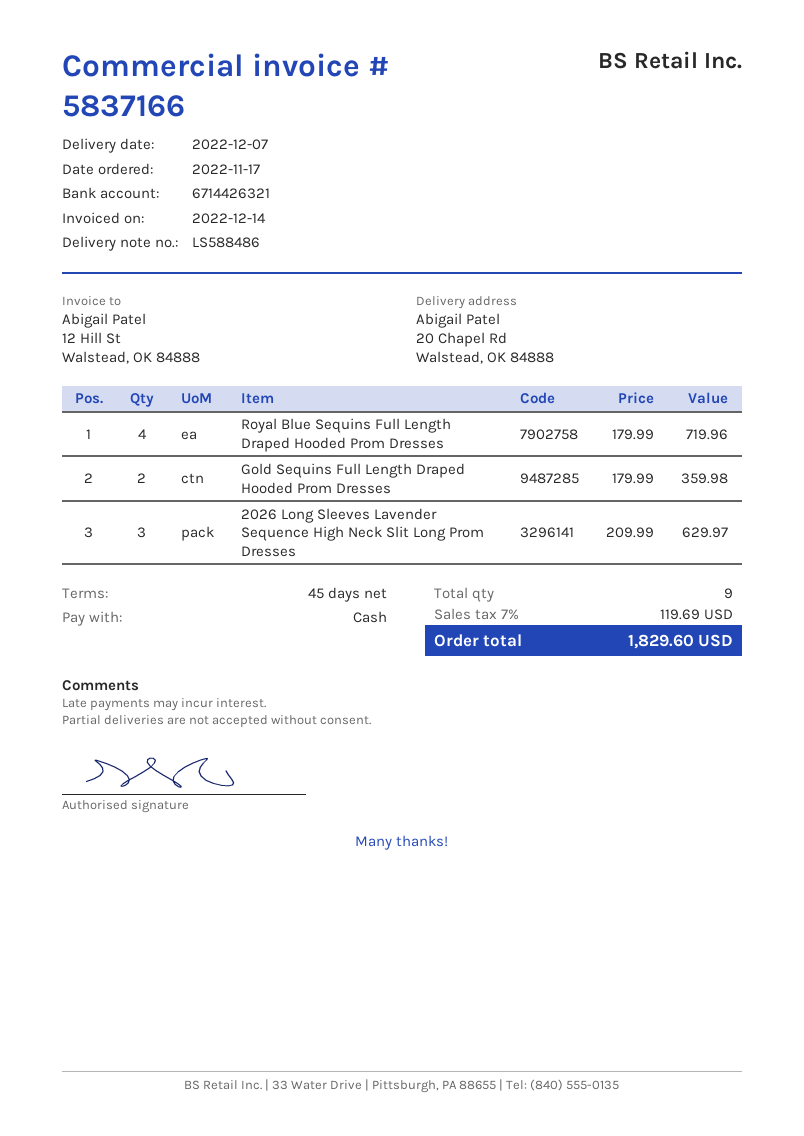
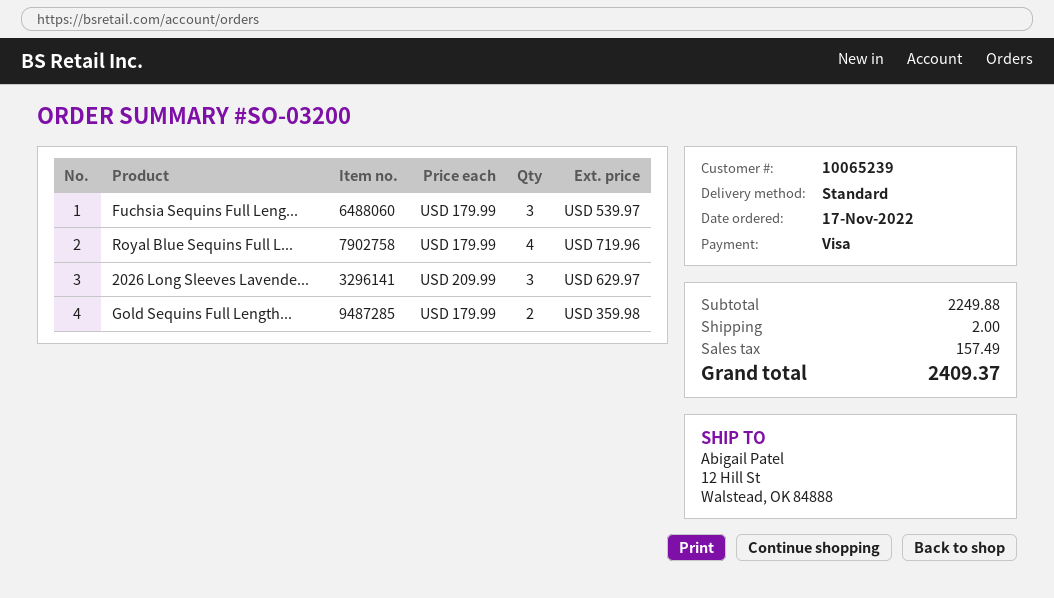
payment method: cash -> Visa
ship to: 20 Chapel Rd, Walstead, OK 84888 -> 12 Hill St, Walstead, OK 84888
Fuchsia Sequins Full Leng...: none -> 3 x 179.99 = 539.97
shipping: none -> 2.00
tax: 119.69 -> 157.49
total: 1829.60 -> 2409.37

